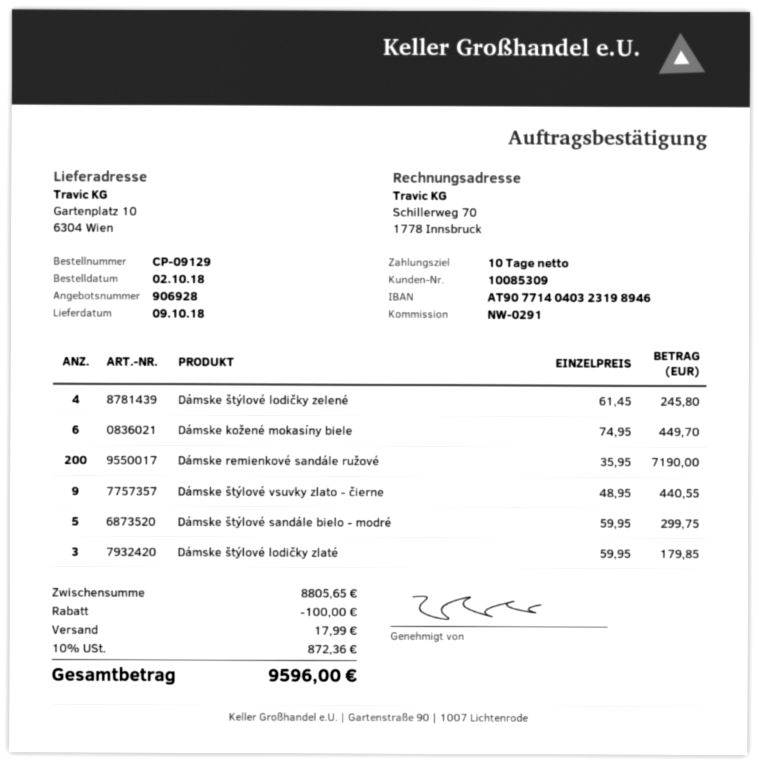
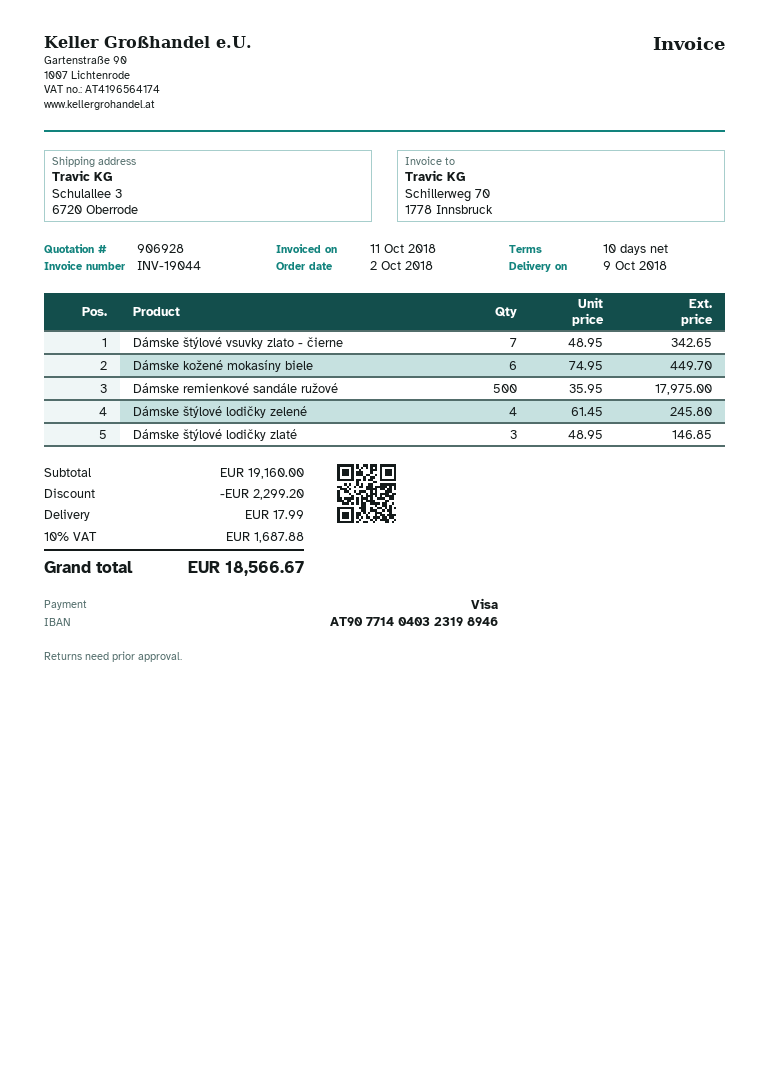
ship to: Gartenplatz 10, 6304 Wien -> Schulallee 3, 6720 Oberrode
Dámske remienkové sandále ružové: 200 x 35.95 = 7190.00 -> 500 x 35.95 = 17975.00
Dámske štýlové vsuvky zlato - čierne: 9 x 48.95 = 440.55 -> 7 x 48.95 = 342.65
Dámske štýlové sandále bielo - modré: 5 x 59.95 = 299.75 -> none
Dámske štýlové lodičky zlaté: 3 x 59.95 = 179.85 -> 3 x 48.95 = 146.85
subtotal: 8805.65 -> 19160.00
discount: 100.00 -> 2299.20
tax: 10% = 872.36 -> 10% = 1687.88
total: 9596.00 -> 18566.67

